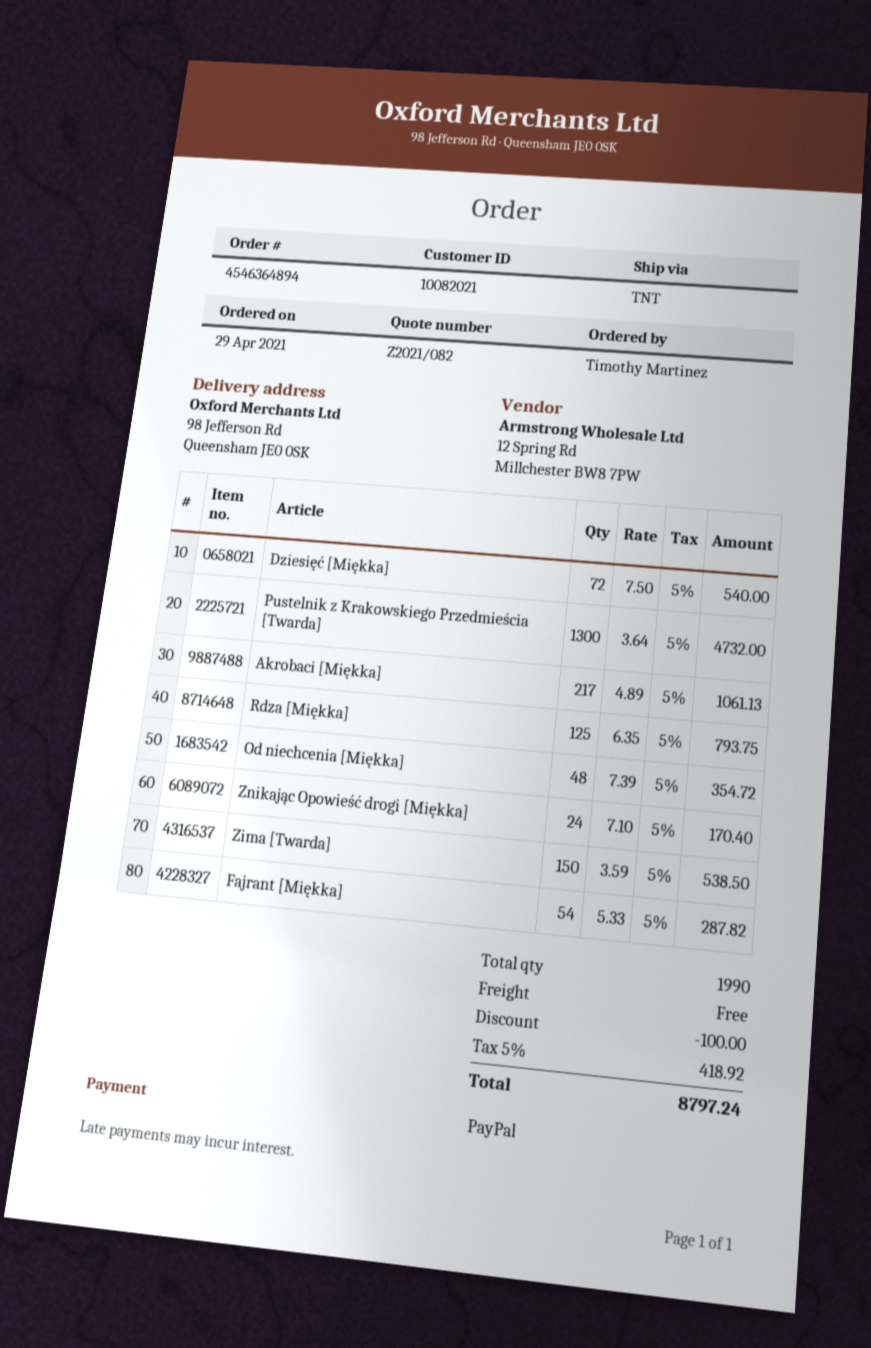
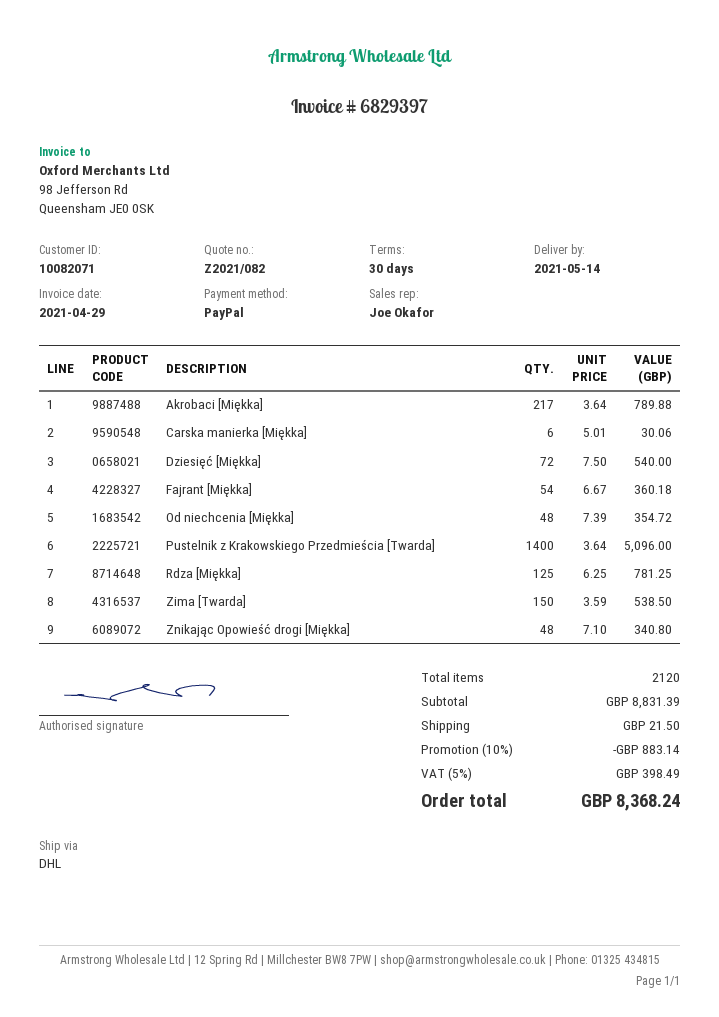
customer number: 10082021 -> 10082071
shipping method: TNT -> DHL
Pustelnik z Krakowskiego Przedmieścia [Twarda]: 1300 x 3.64 = 4732.00 -> 1400 x 3.64 = 5096.00
Akrobaci [Miękka]: 217 x 4.89 = 1061.13 -> 217 x 3.64 = 789.88
Rdza [Miękka]: 125 x 6.35 = 793.75 -> 125 x 6.25 = 781.25
Znikając Opowieść drogi [Miękka]: 24 x 7.10 = 170.40 -> 48 x 7.10 = 340.80
Fajrant [Miękka]: 54 x 5.33 = 287.82 -> 54 x 6.67 = 360.18
Carska manierka [Miękka]: none -> 6 x 5.01 = 30.06
total quantity: 1990 -> 2120
discount: 100.00 -> 883.14
shipping: 0.00 -> 21.50
tax: 5% = 418.92 -> 5% = 398.49
total: 8797.24 -> 8368.24

